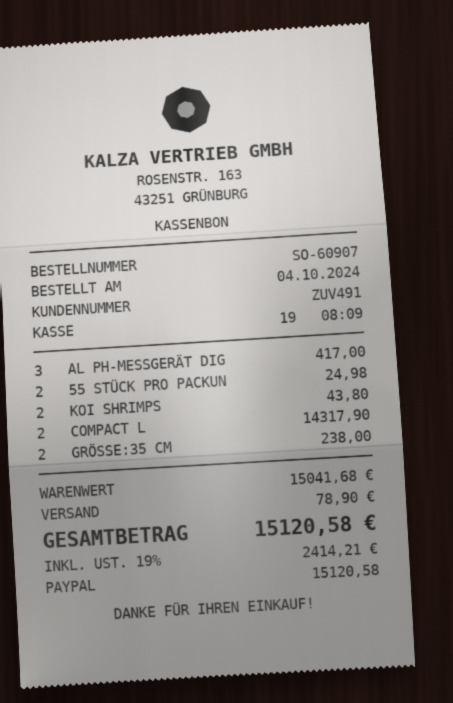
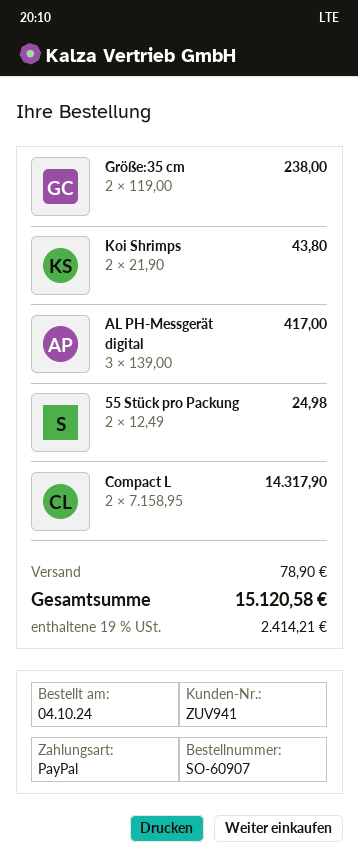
customer number: ZUV491 -> ZUV941

